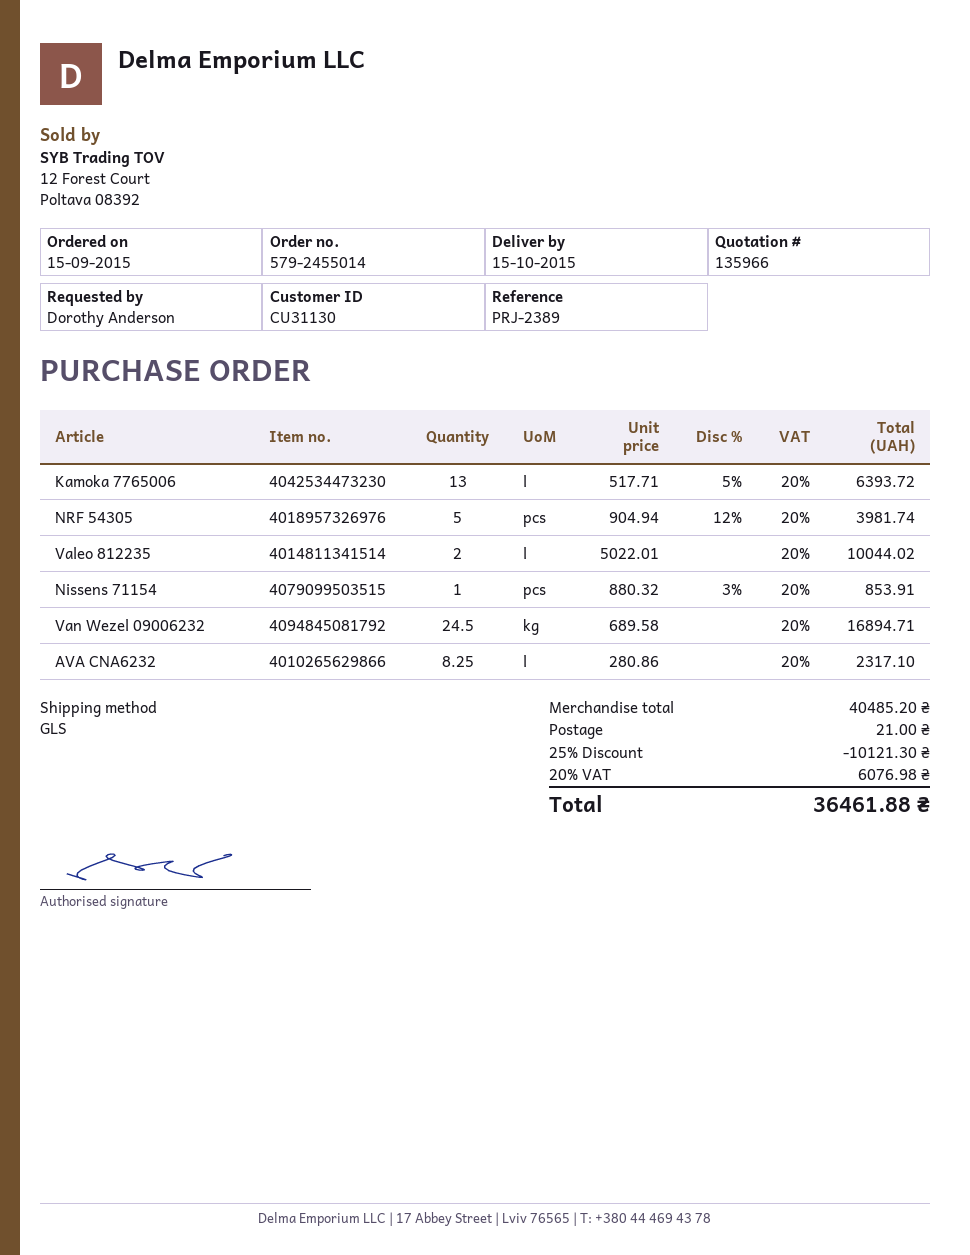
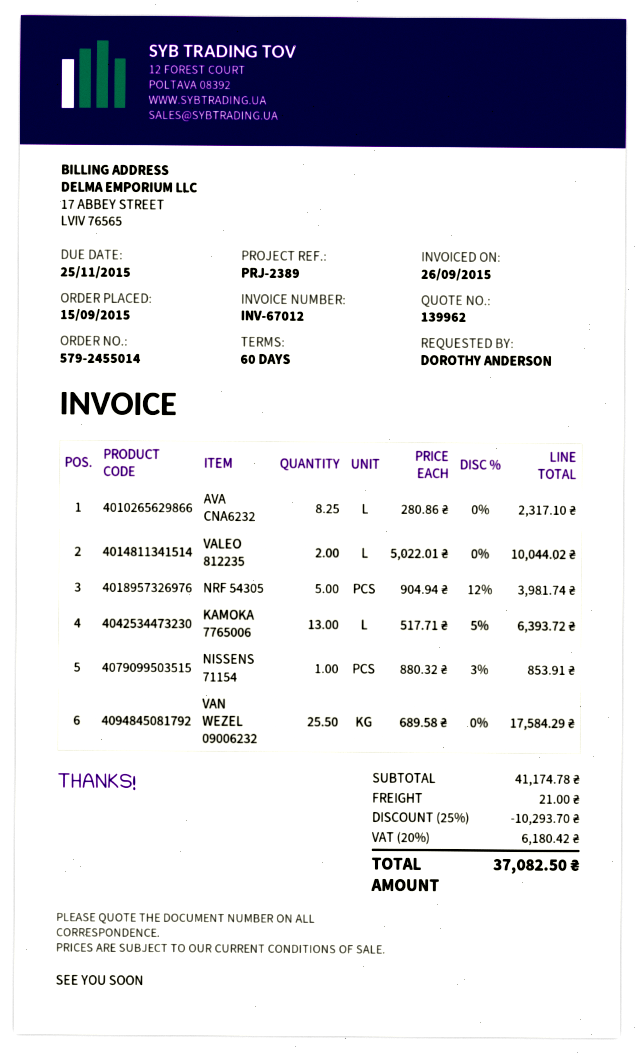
quote number: 135966 -> 139962
Van Wezel 09006232: 24.5 x 689.58 = 16894.71 -> 25.5 x 689.58 = 17584.29
subtotal: 40485.20 -> 41174.78
discount: 25% = 10121.30 -> 25% = 10293.70
tax: 20% = 6076.98 -> 20% = 6180.42
total: 36461.88 -> 37082.50

